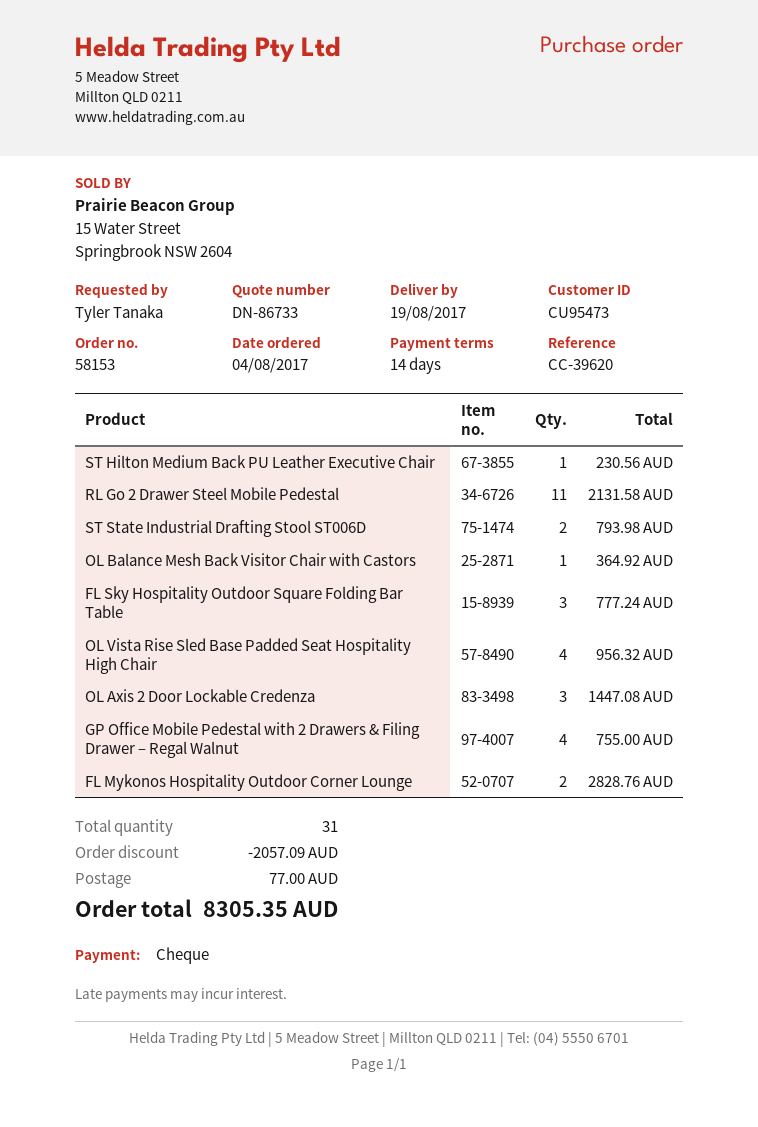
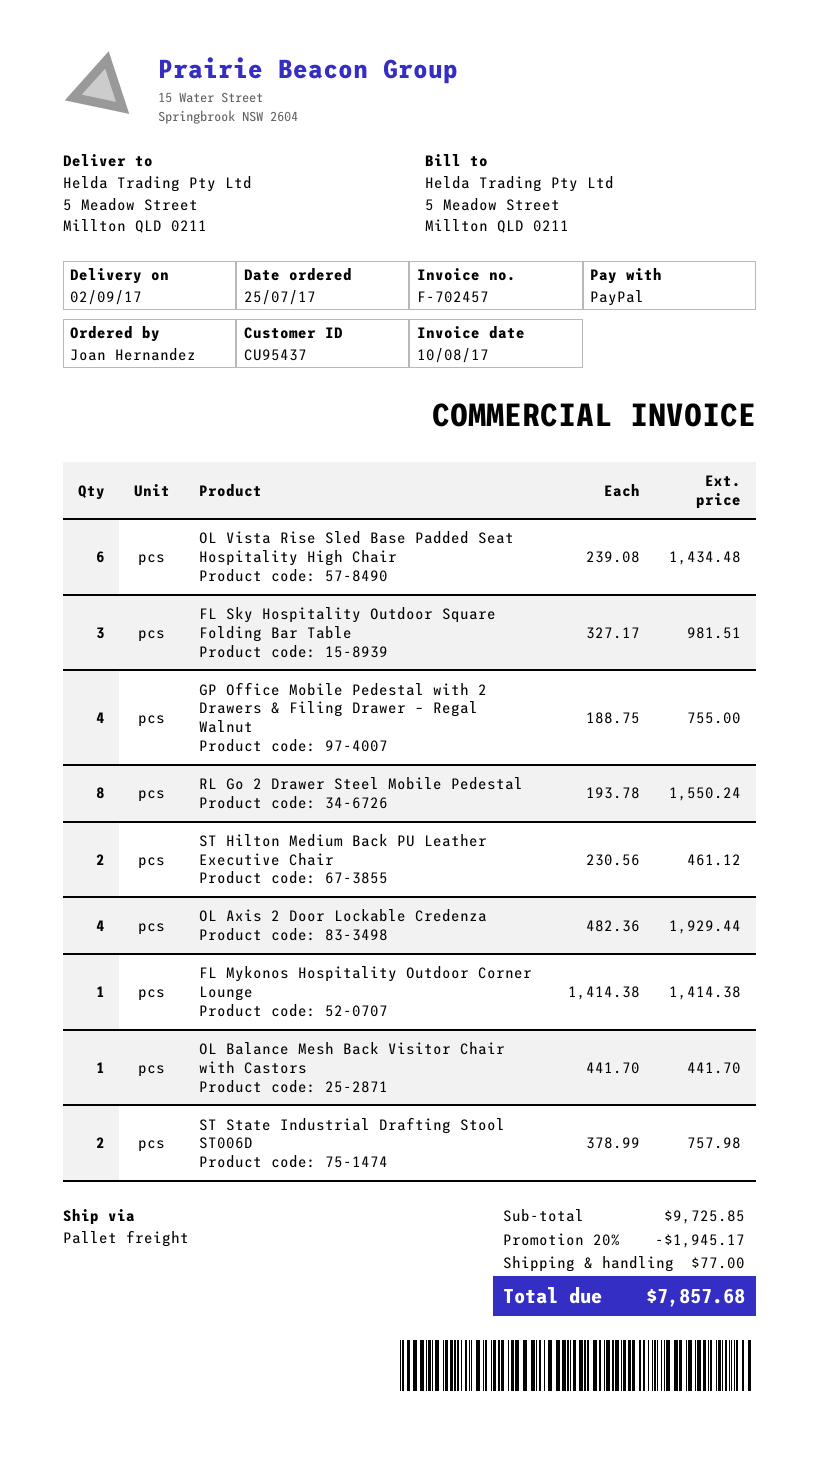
order date: 2017-08-04 -> 2017-07-25
delivery date: 2017-08-19 -> 2017-09-02
customer number: CU95473 -> CU95437
ordered by: Tyler Tanaka -> Joan Hernandez
payment method: cheque -> PayPal
ST Hilton Medium Back PU Leather Executive Chair: 1 for 230.56 -> 2 for 461.12
RL Go 2 Drawer Steel Mobile Pedestal: 11 for 2131.58 -> 8 for 1550.24
ST State Industrial Drafting Stool ST006D: 2 for 793.98 -> 2 for 757.98
OL Balance Mesh Back Visitor Chair with Castors: 1 for 364.92 -> 1 for 441.70
FL Sky Hospitality Outdoor Square Folding Bar Table: 3 for 777.24 -> 3 for 981.51
OL Vista Rise Sled Base Padded Seat Hospitality High Chair: 4 for 956.32 -> 6 for 1434.48
OL Axis 2 Door Lockable Credenza: 3 for 1447.08 -> 4 for 1929.44
FL Mykonos Hospitality Outdoor Corner Lounge: 2 for 2828.76 -> 1 for 1414.38
discount: 2057.09 -> 1945.17
total: 8305.35 -> 7857.68

